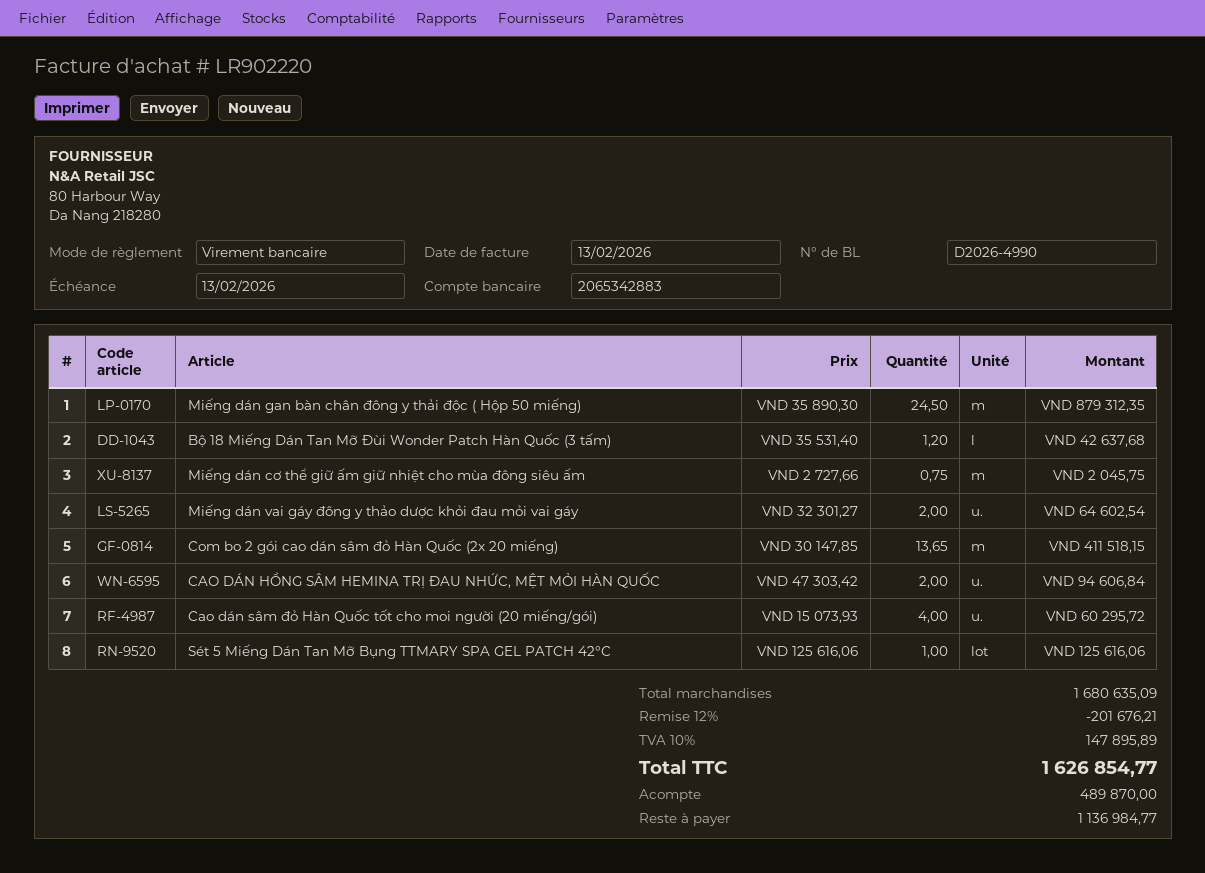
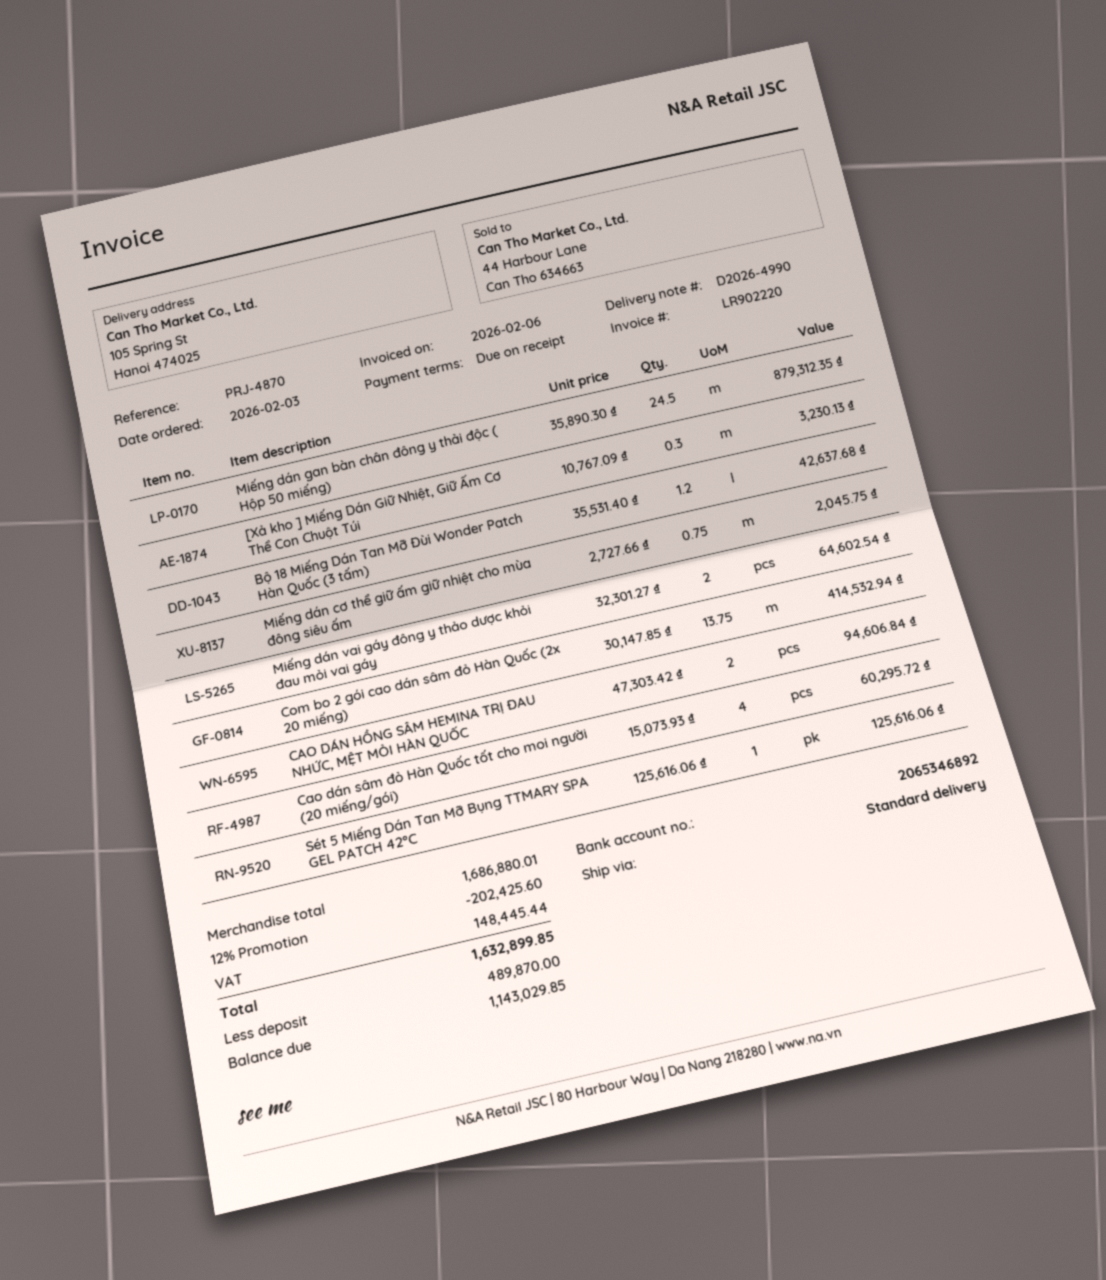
invoice date: 2026-02-13 -> 2026-02-06
bank account: 2065342883 -> 2065346892
Com bo 2 gói cao dán sâm đỏ Hàn Quốc (2x 20 miếng): 13.65 x 30147.85 = 411518.15 -> 13.75 x 30147.85 = 414532.94
[Xả kho ] Miếng Dán Giữ Nhiệt, Giữ Ấm Cơ Thể Con Chuột Túi: none -> 0.3 x 10767.09 = 3230.13
subtotal: 1680635.09 -> 1686880.01
discount: 12% = 201676.21 -> 12% = 202425.60
tax: 147895.89 -> 148445.44
total: 1626854.77 -> 1632899.85
balance: 1136984.77 -> 1143029.85

